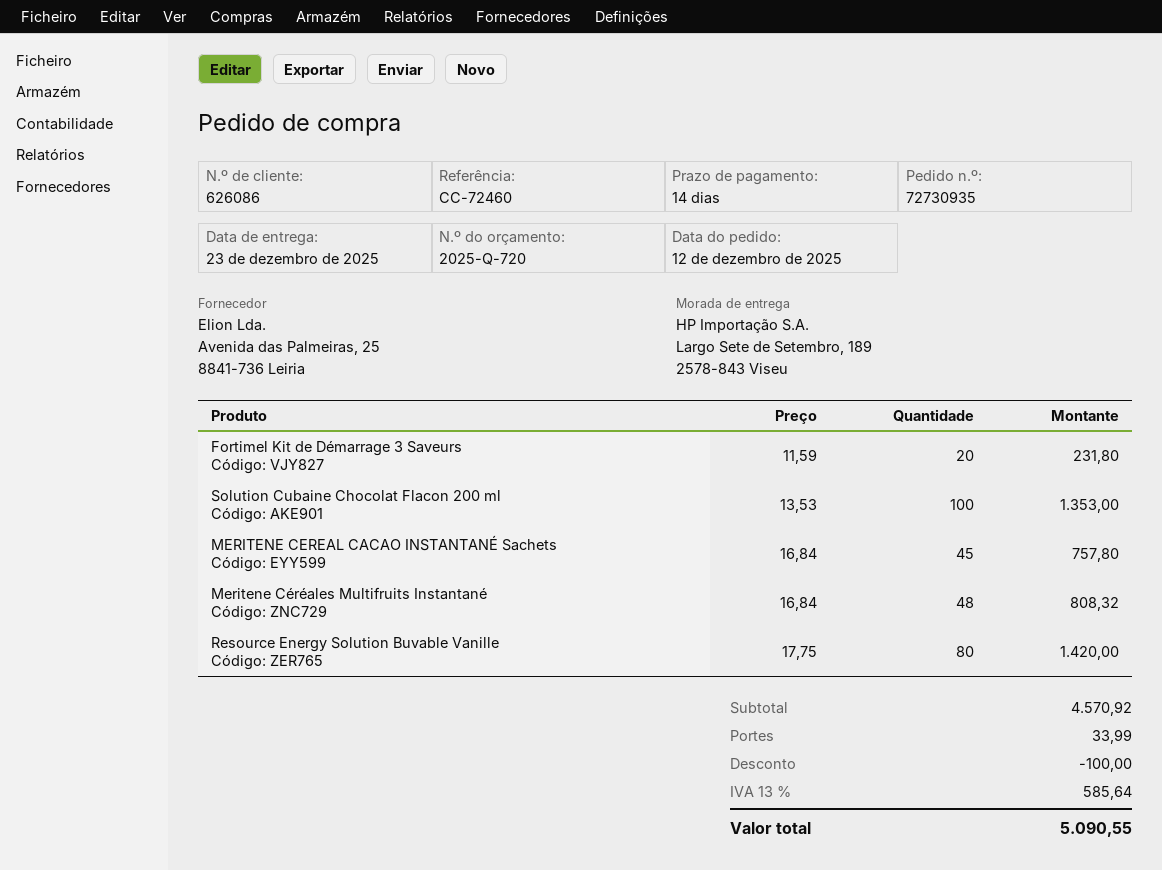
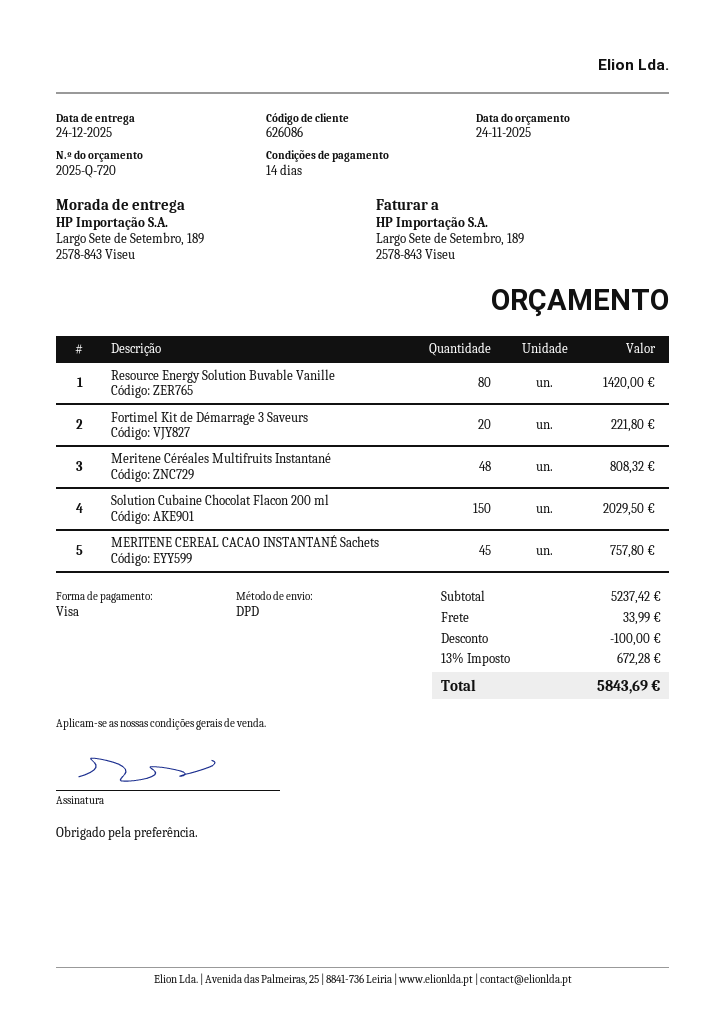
delivery date: 2025-12-23 -> 2025-12-24
Fortimel Kit de Démarrage 3 Saveurs: 20 for 231.80 -> 20 for 221.80
Solution Cubaine Chocolat Flacon 200 ml: 100 for 1353.00 -> 150 for 2029.50
subtotal: 4570.92 -> 5237.42
tax: 13% = 585.64 -> 13% = 672.28
total: 5090.55 -> 5843.69

